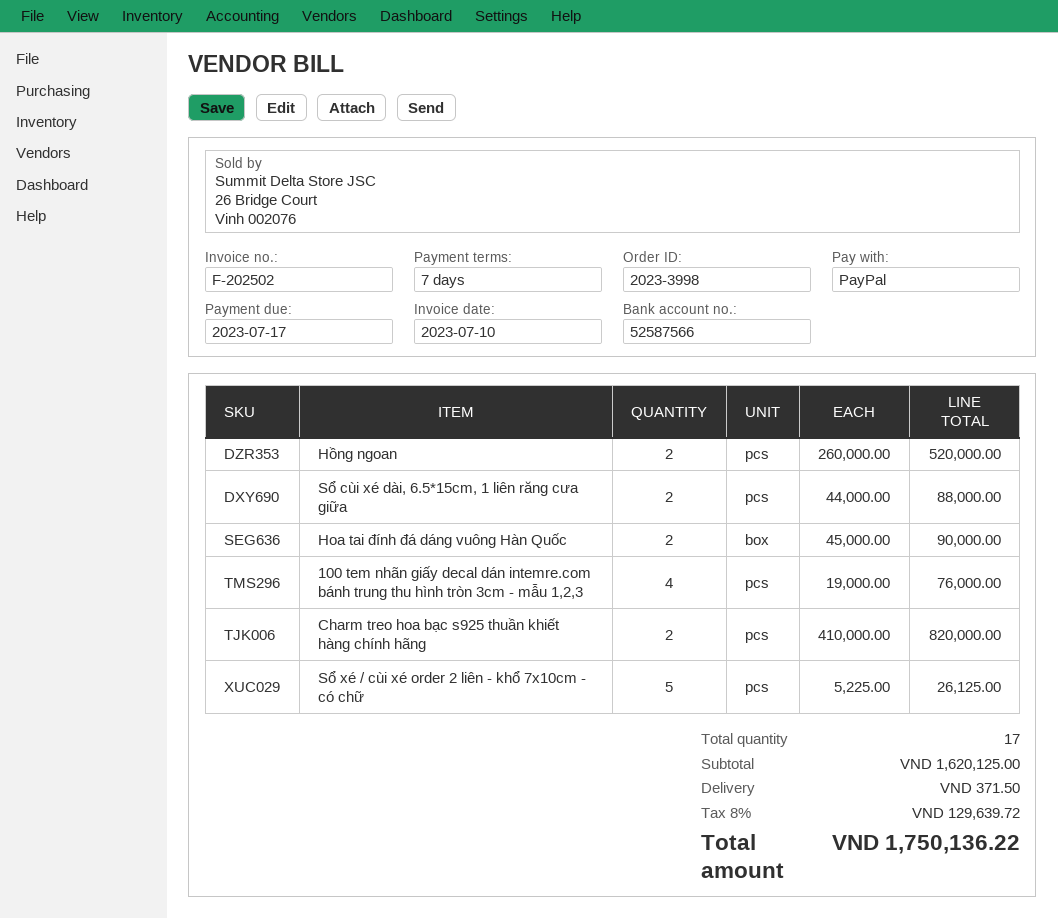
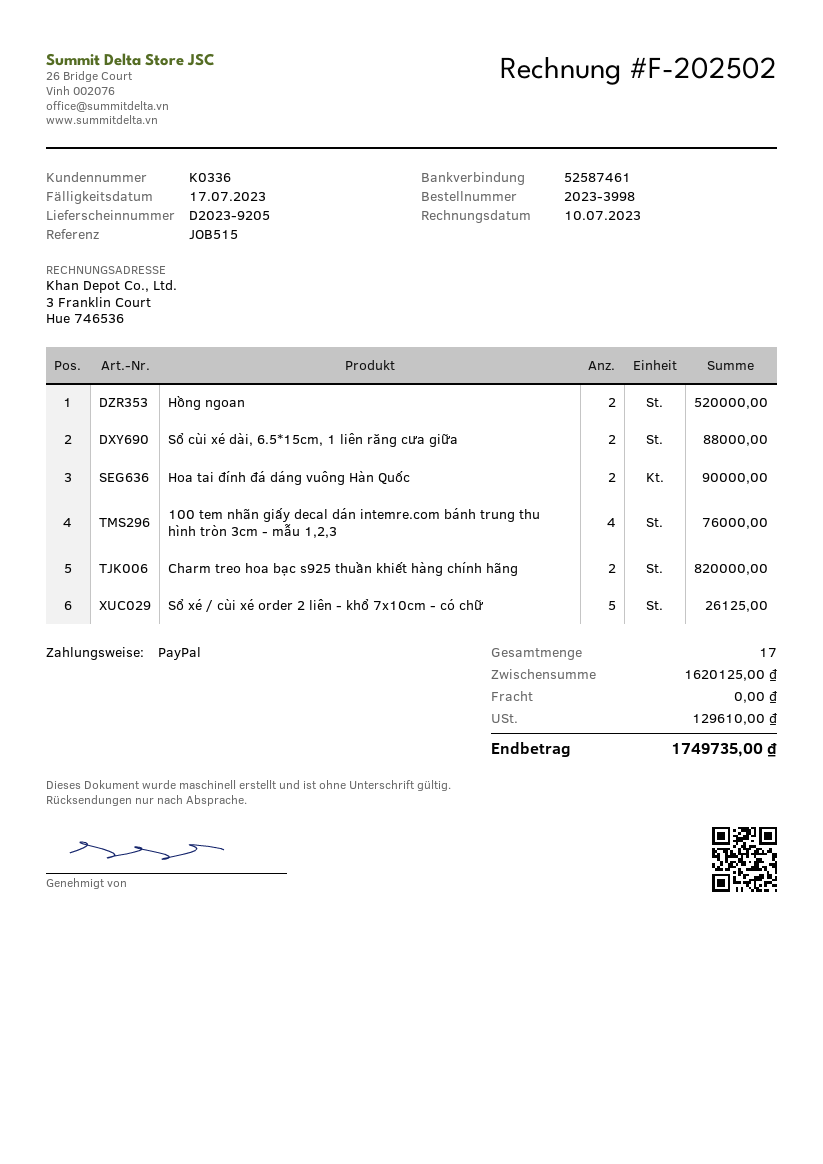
bank account: 52587566 -> 52587461
shipping: 371.50 -> 0.00
tax: 129639.72 -> 129610.00
total: 1750136.22 -> 1749735.00

